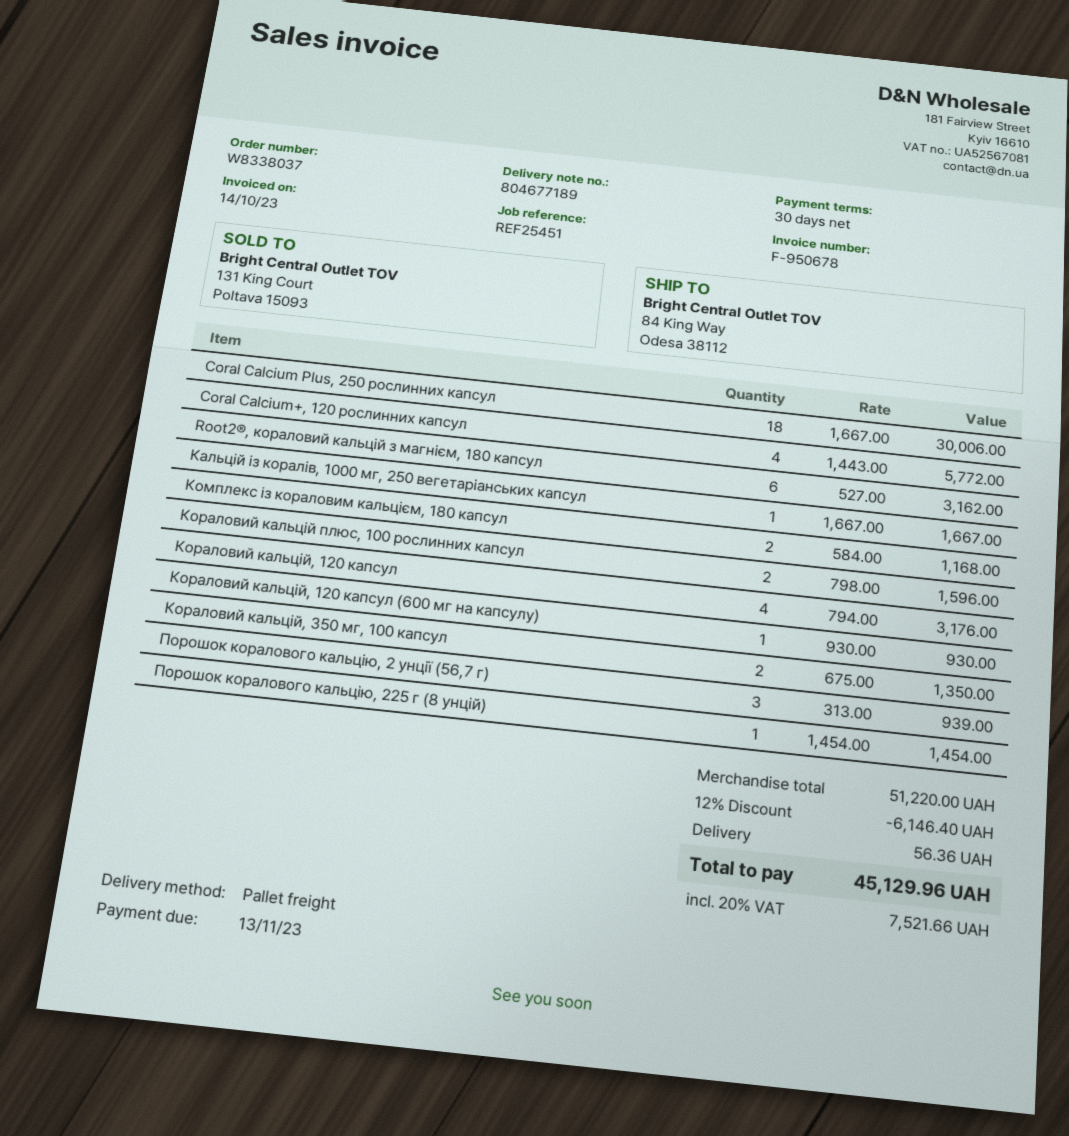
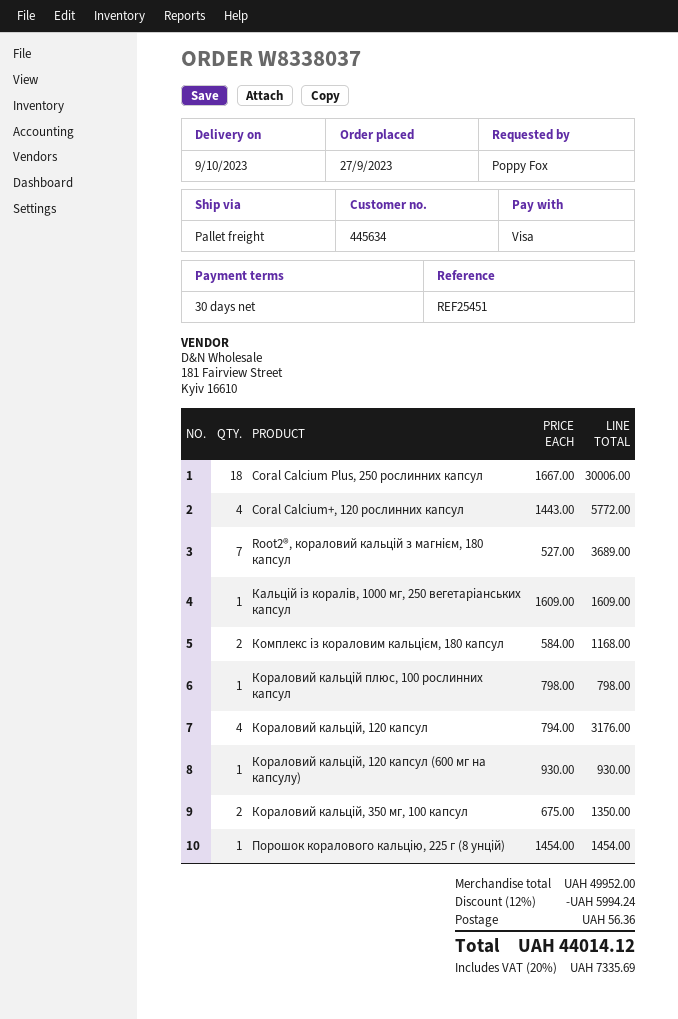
Root2®, кораловий кальцій з магнієм, 180 капсул: 6 x 527.00 = 3162.00 -> 7 x 527.00 = 3689.00
Кальцій із коралів, 1000 мг, 250 вегетаріанських капсул: 1 x 1667.00 = 1667.00 -> 1 x 1609.00 = 1609.00
Кораловий кальцій плюс, 100 рослинних капсул: 2 x 798.00 = 1596.00 -> 1 x 798.00 = 798.00
Порошок коралового кальцію, 2 унції (56,7 г): 3 x 313.00 = 939.00 -> none
subtotal: 51220.00 -> 49952.00
discount: 12% = 6146.40 -> 12% = 5994.24
tax: 20% = 7521.66 -> 20% = 7335.69
total: 45129.96 -> 44014.12

